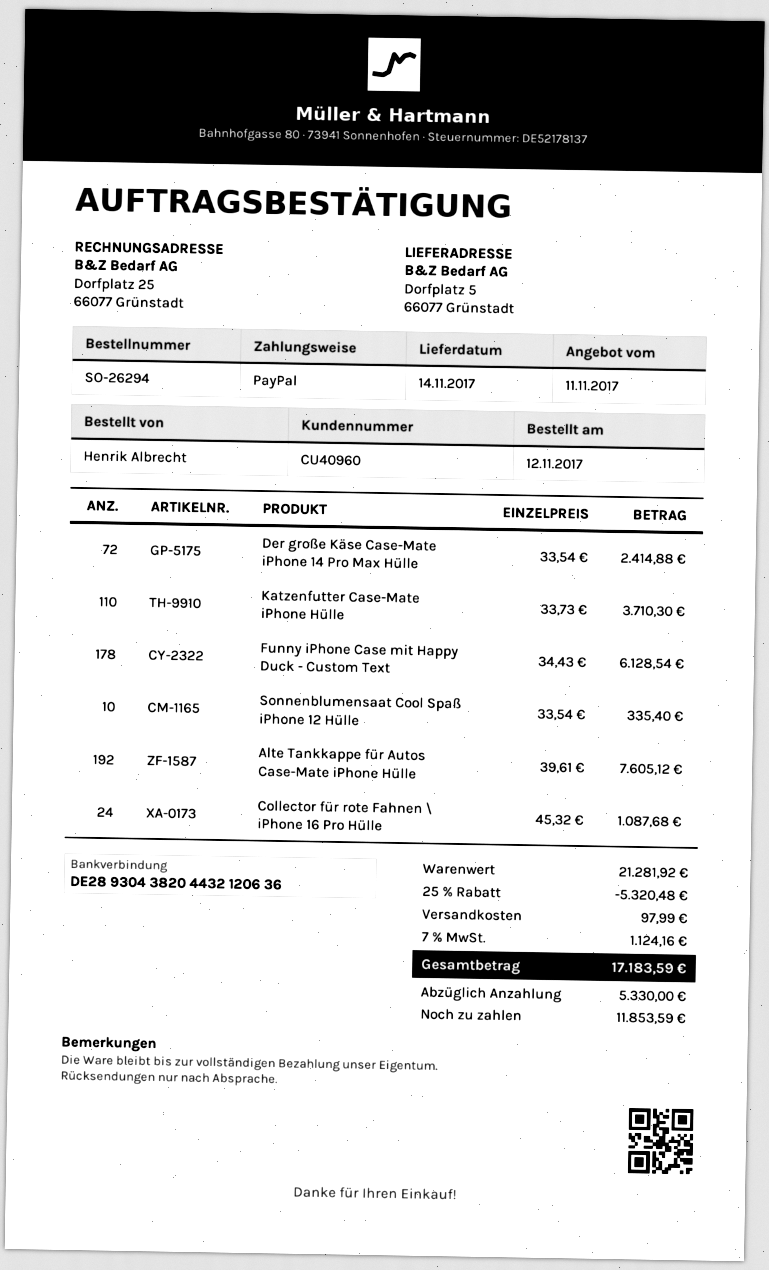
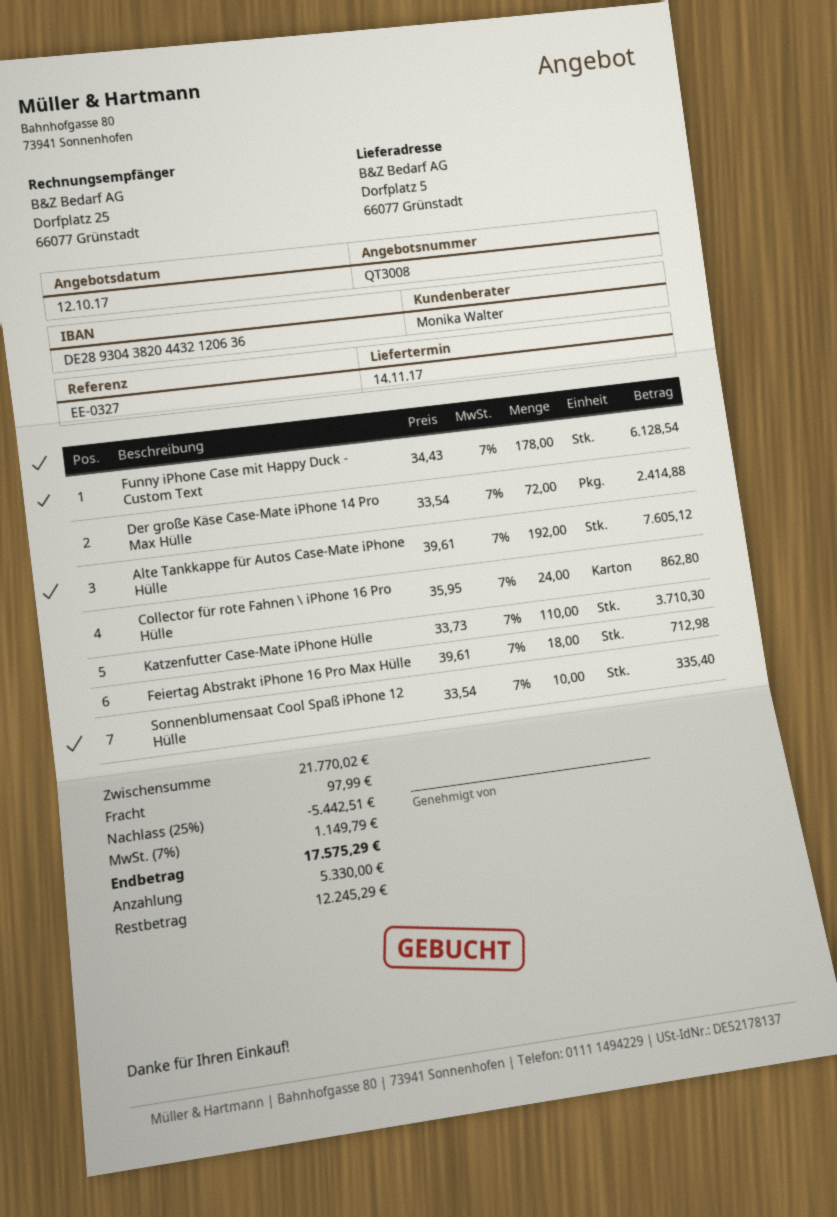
quote date: 2017-11-11 -> 2017-10-12
Collector für rote Fahnen \ iPhone 16 Pro Hülle: 24 x 45.32 = 1087.68 -> 24 x 35.95 = 862.80
Feiertag Abstrakt iPhone 16 Pro Max Hülle: none -> 18 x 39.61 = 712.98
subtotal: 21281.92 -> 21770.02
discount: 25% = 5320.48 -> 25% = 5442.51
tax: 7% = 1124.16 -> 7% = 1149.79
total: 17183.59 -> 17575.29
balance: 11853.59 -> 12245.29

